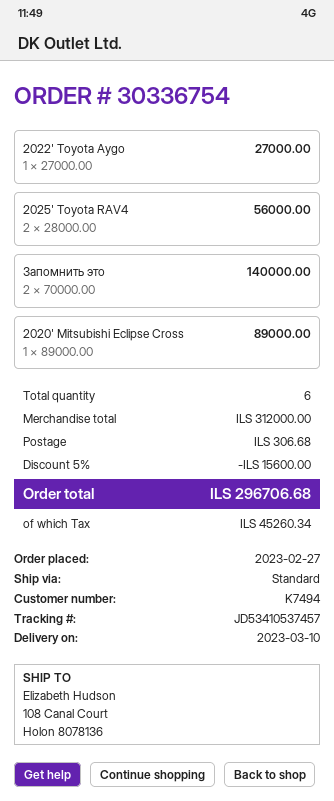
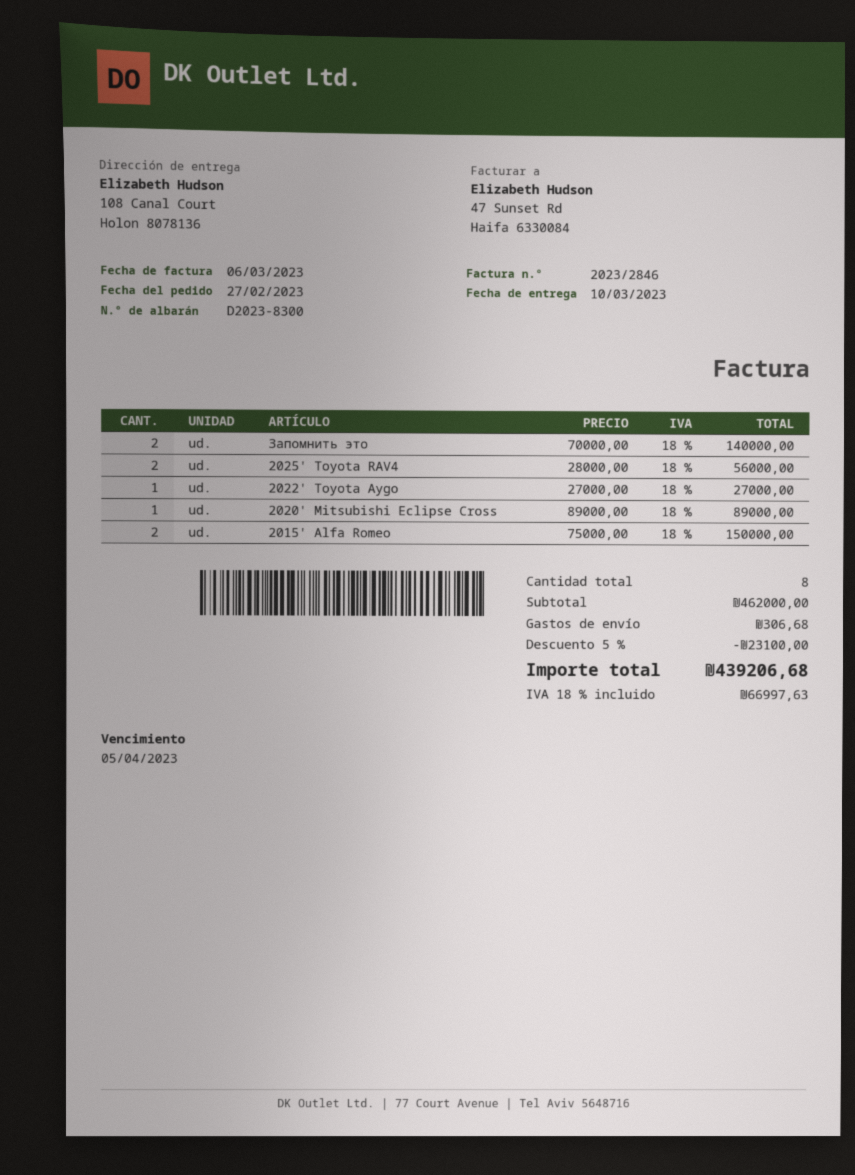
2015' Alfa Romeo: none -> 2 x 75000.00 = 150000.00
total quantity: 6 -> 8
subtotal: 312000.00 -> 462000.00
discount: 5% = 15600.00 -> 5% = 23100.00
tax: 45260.34 -> 66997.63
total: 296706.68 -> 439206.68

